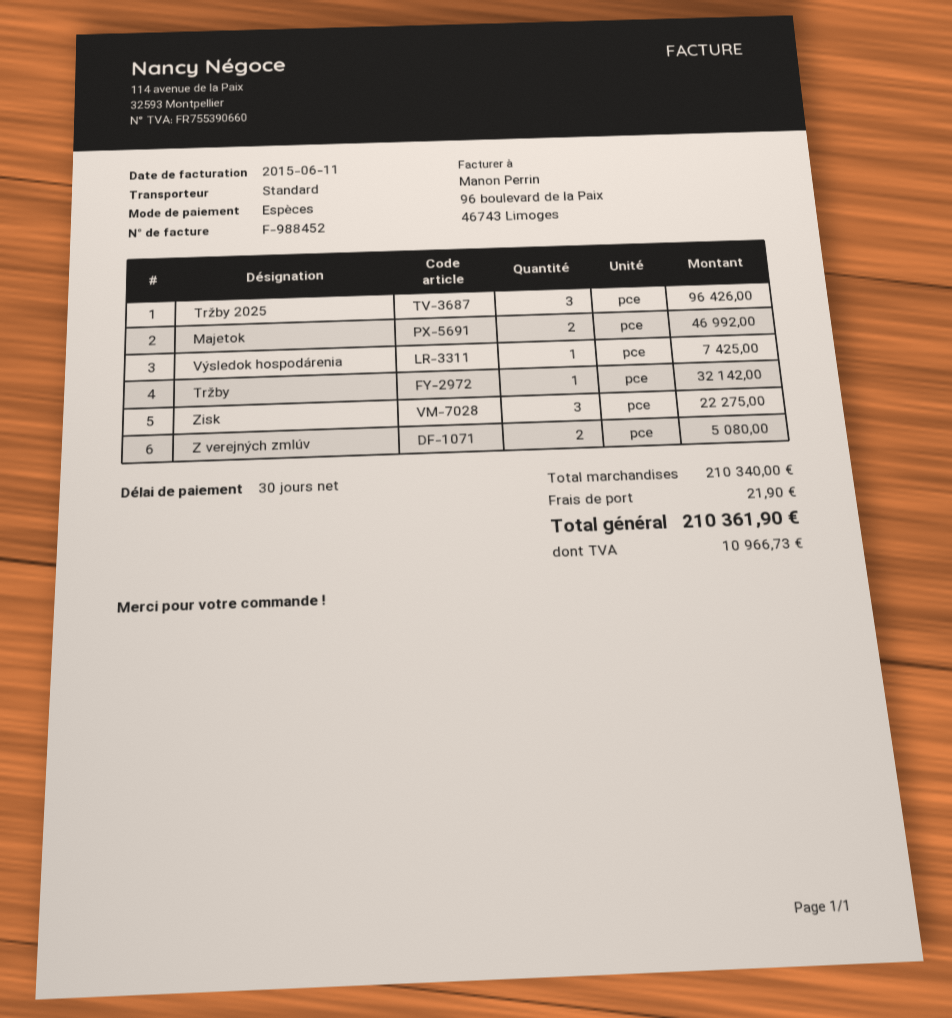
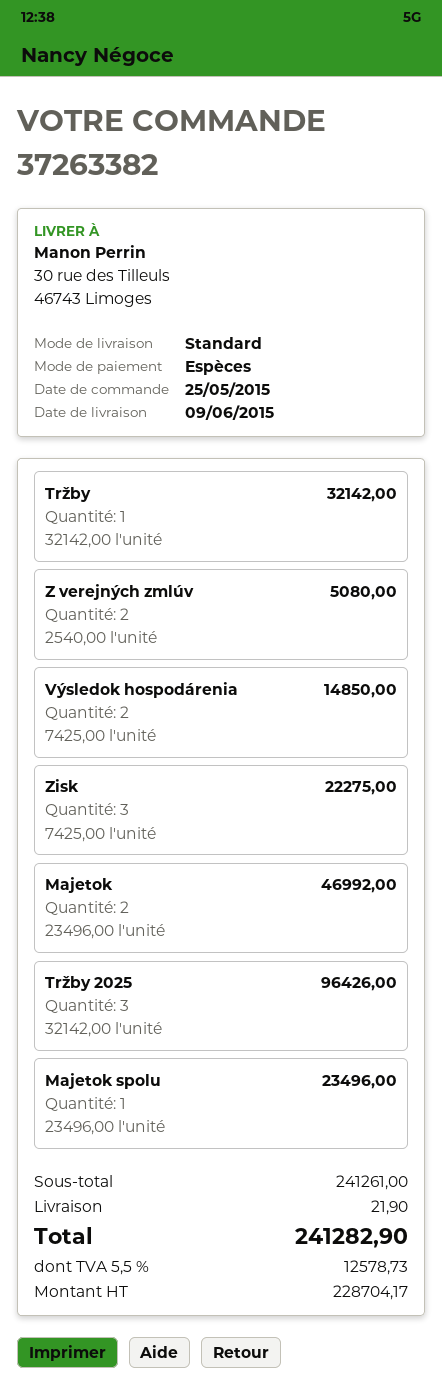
Výsledok hospodárenia: 1 for 7425.00 -> 2 for 14850.00
Majetok spolu: none -> 1 for 23496.00
subtotal: 210340.00 -> 241261.00
tax: 10966.73 -> 12578.73
total: 210361.90 -> 241282.90

